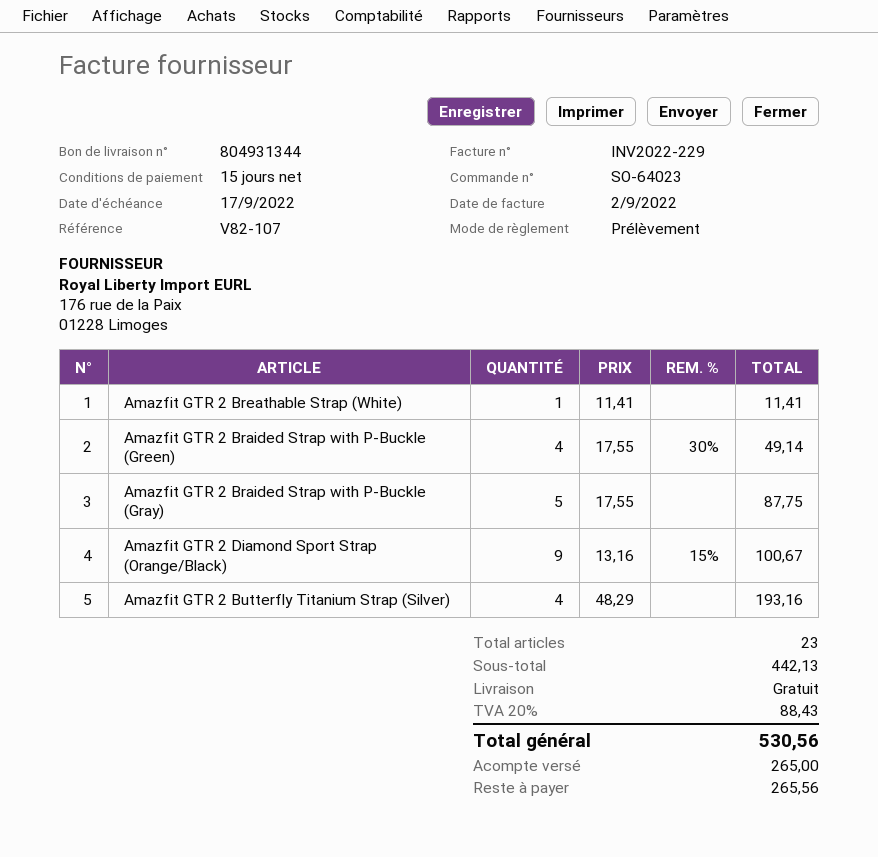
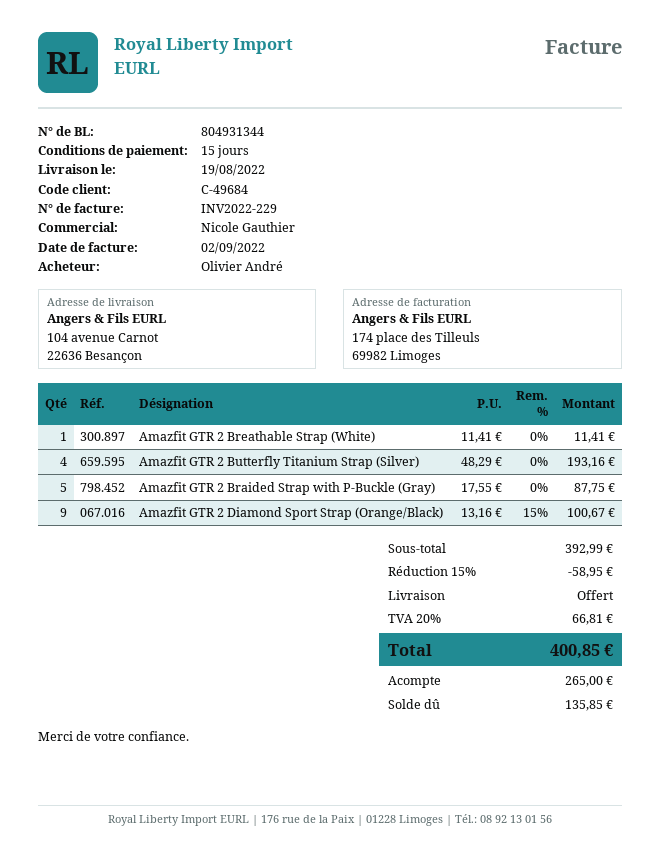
Amazfit GTR 2 Braided Strap with P-Buckle (Green): 4 x 17.55 - 30% = 49.14 -> none
subtotal: 442.13 -> 392.99
discount: none -> 15% = 58.95
tax: 20% = 88.43 -> 20% = 66.81
total: 530.56 -> 400.85
balance: 265.56 -> 135.85

